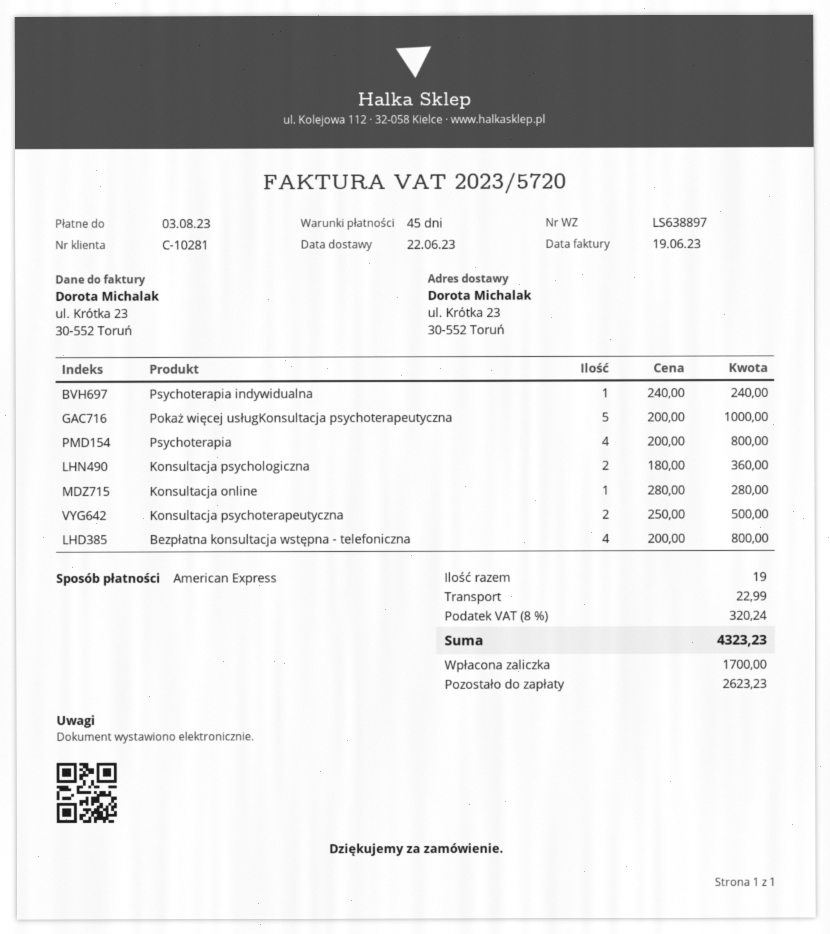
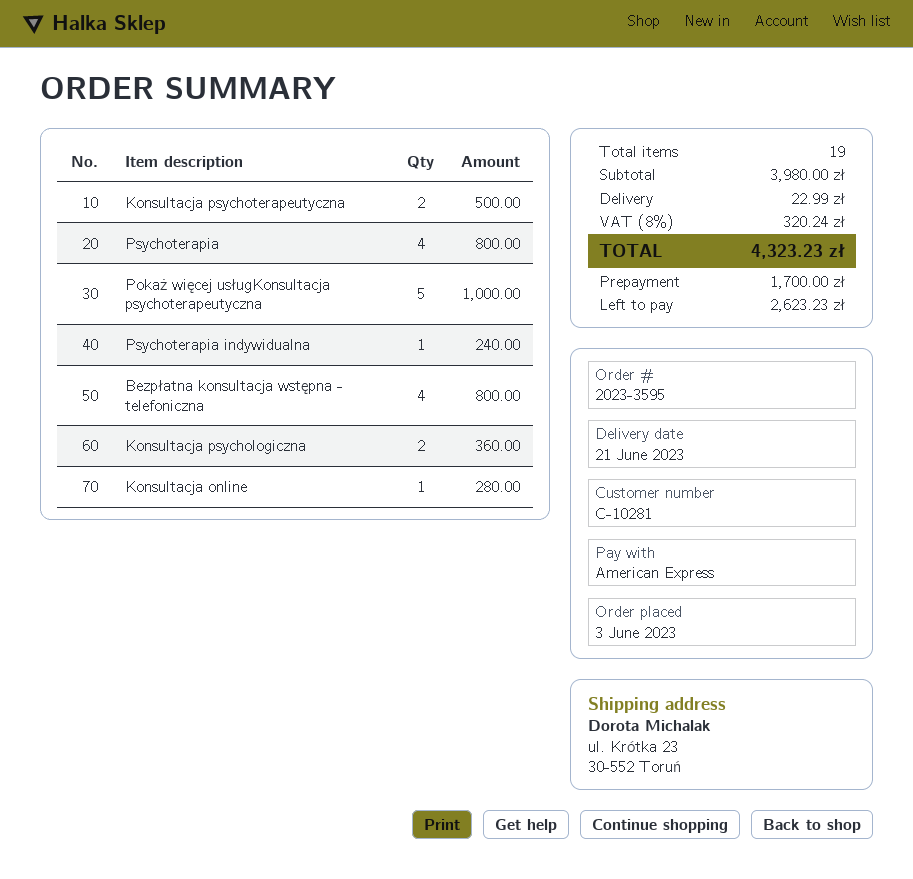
delivery date: 2023-06-22 -> 2023-06-21

